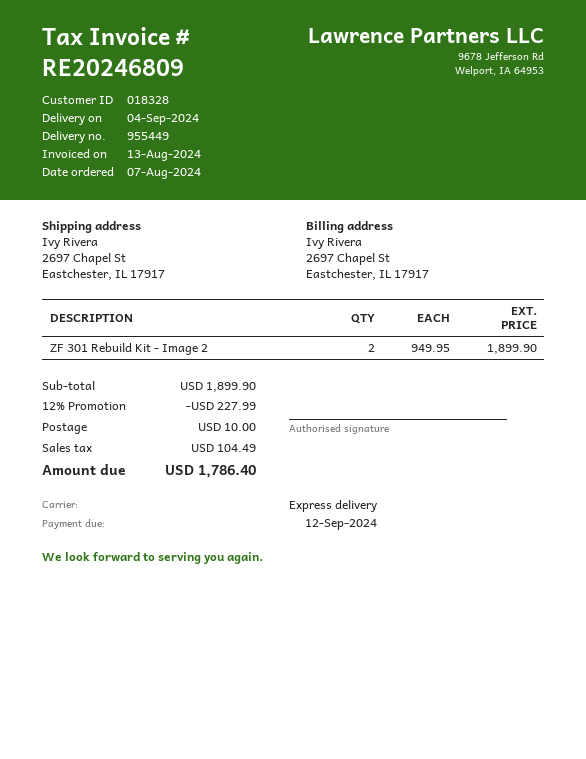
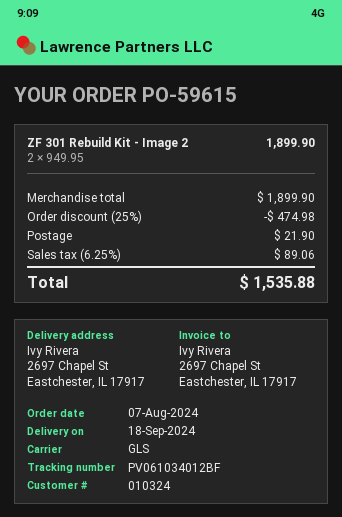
delivery date: 2024-09-04 -> 2024-09-18
customer number: 018328 -> 010324
shipping method: express -> GLS
discount: 12% = 227.99 -> 25% = 474.98
shipping: 10.00 -> 21.90
tax: 104.49 -> 89.06
total: 1786.40 -> 1535.88

